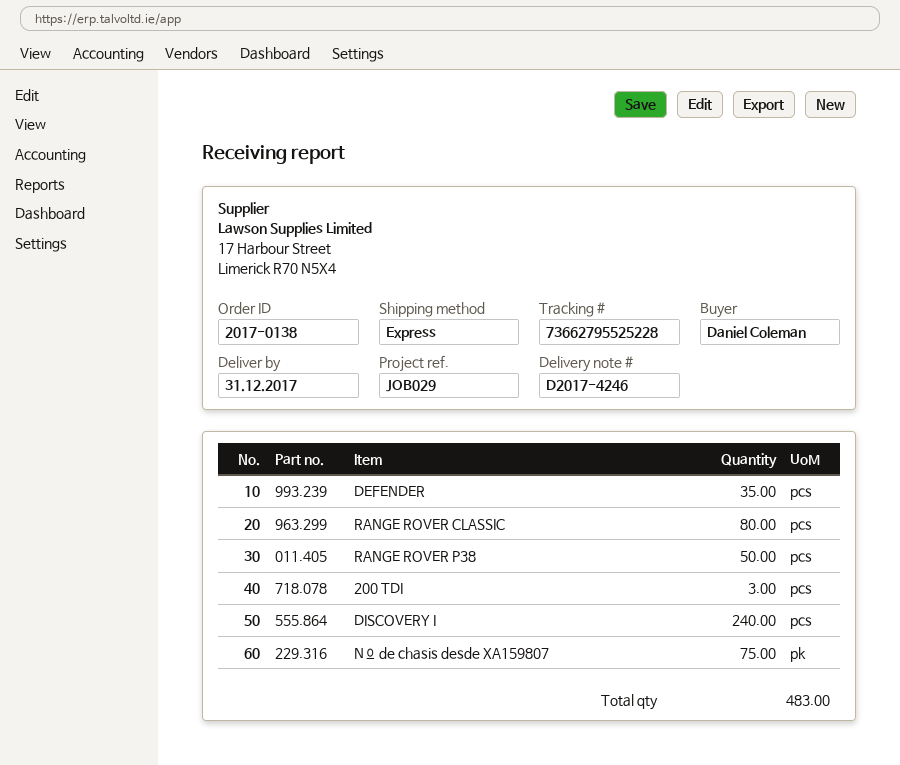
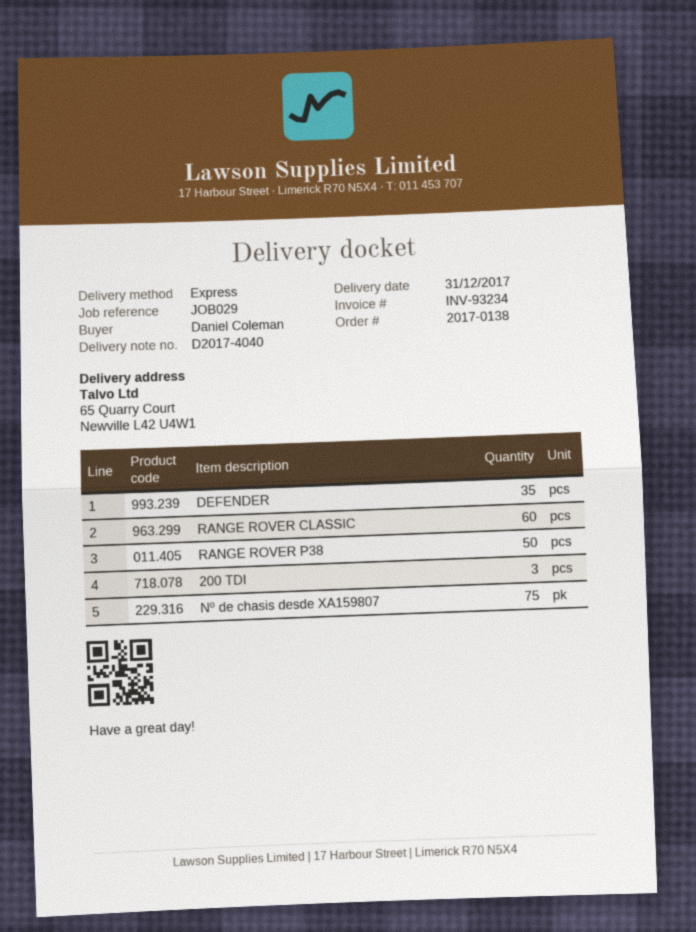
delivery note number: D2017-4246 -> D2017-4040
RANGE ROVER CLASSIC: 80 -> 60
DISCOVERY I: 240 -> none

